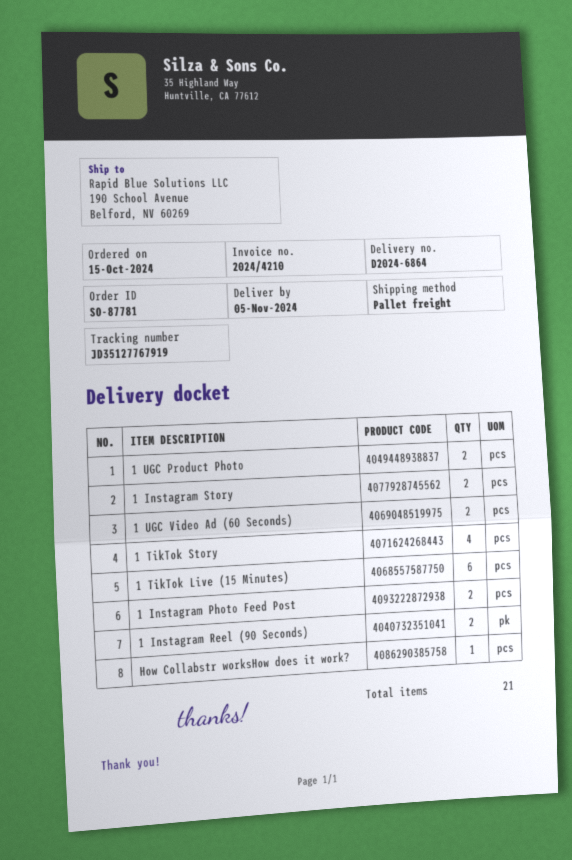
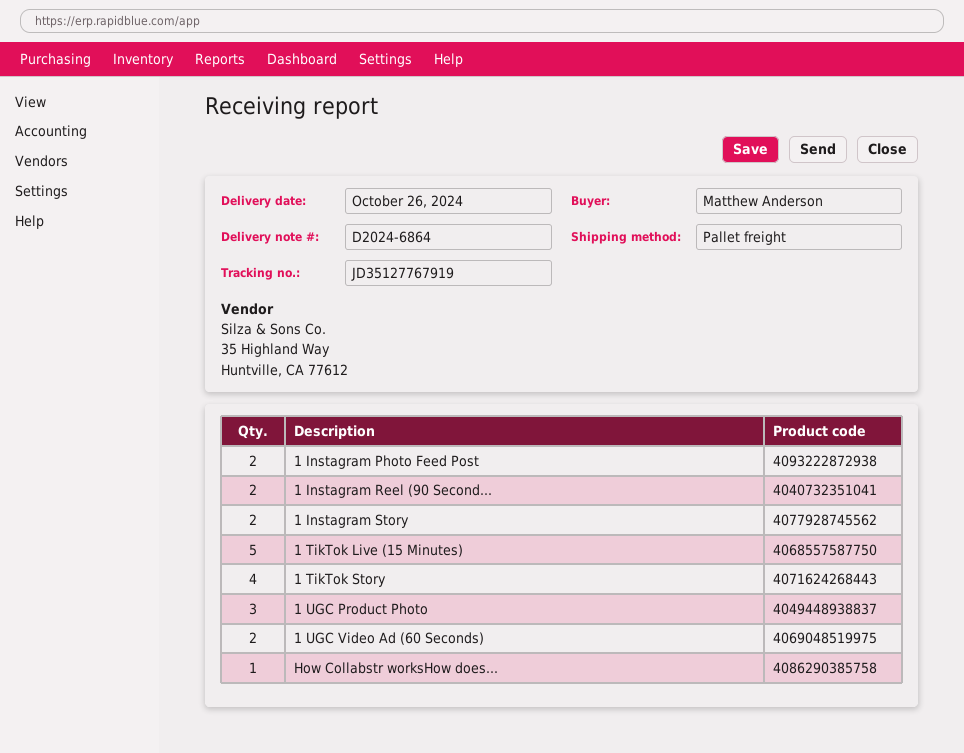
delivery date: 2024-11-05 -> 2024-10-26
1 UGC Product Photo: 2 -> 3
1 TikTok Live (15 Minutes): 6 -> 5

